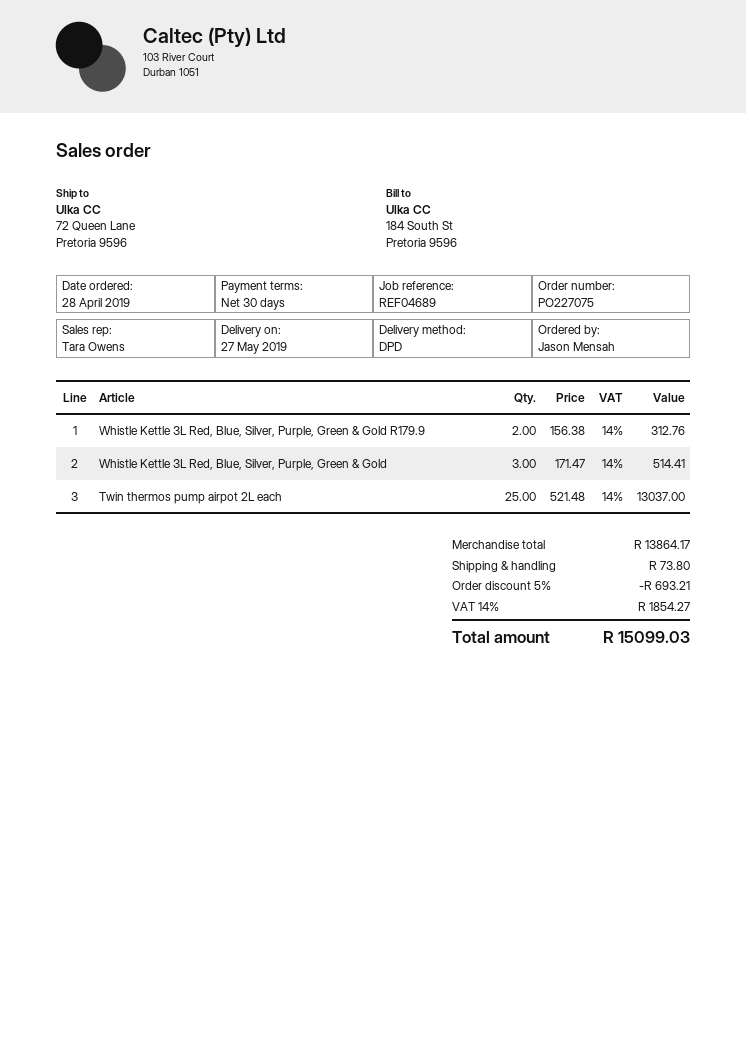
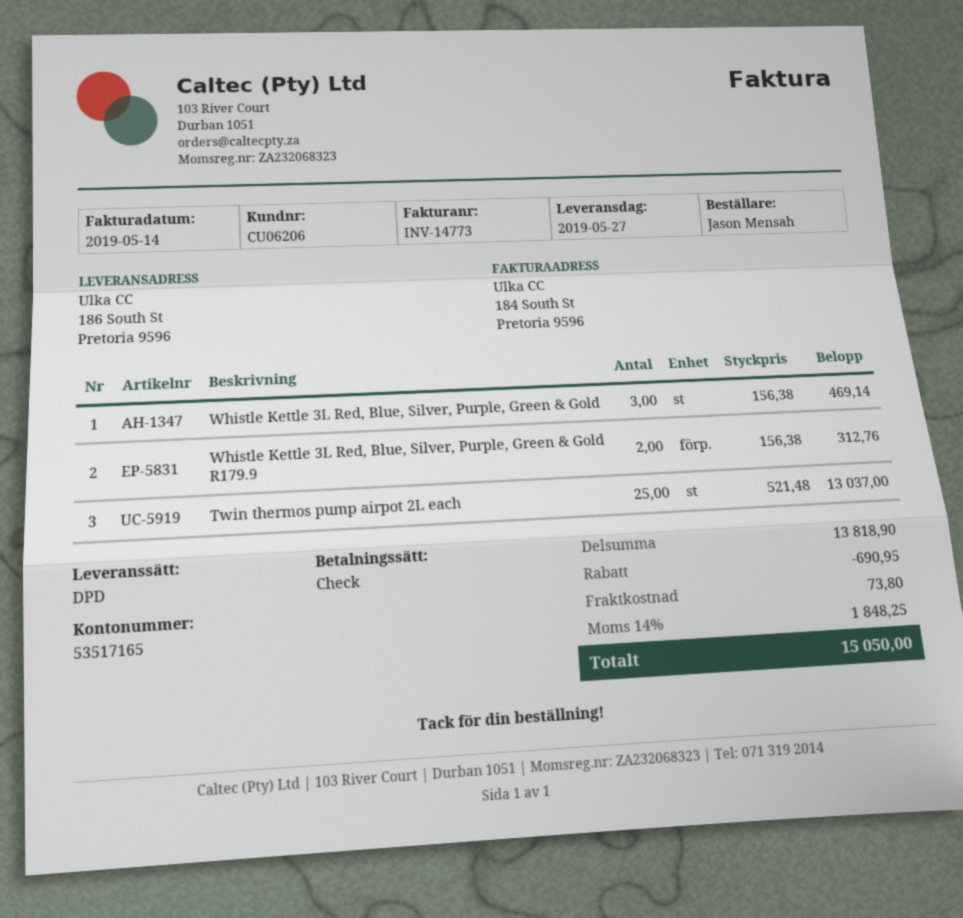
ship to: 72 Queen Lane, Pretoria 9596 -> 186 South St, Pretoria 9596
Whistle Kettle 3L Red, Blue, Silver, Purple, Green & Gold: 3 x 171.47 = 514.41 -> 3 x 156.38 = 469.14
subtotal: 13864.17 -> 13818.90
discount: 693.21 -> 690.95
tax: 14% = 1854.27 -> 14% = 1848.25
total: 15099.03 -> 15050.00

